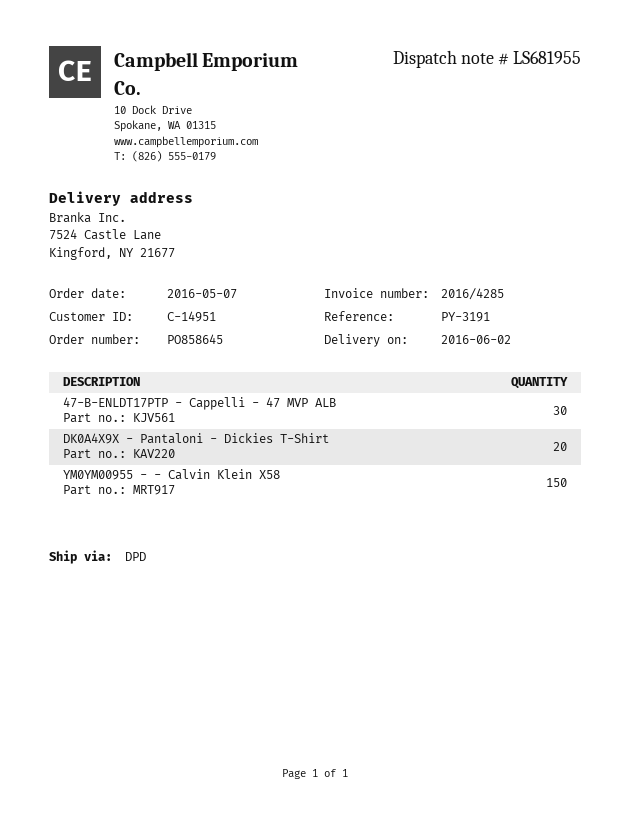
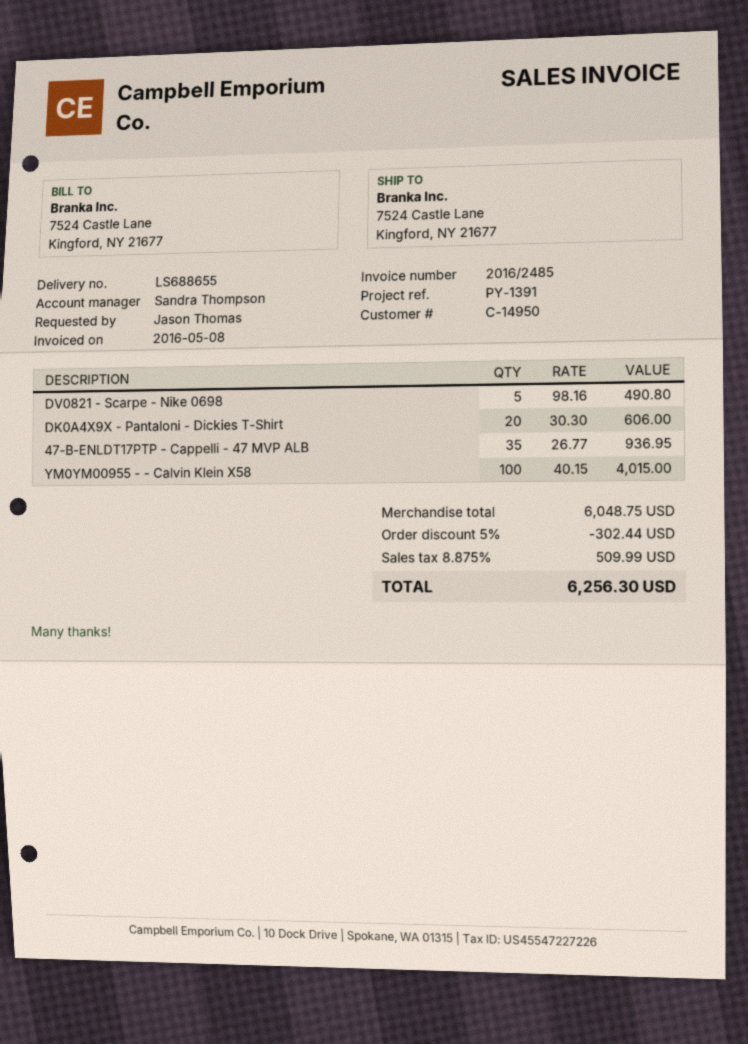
delivery note number: LS681955 -> LS688655
invoice number: 2016/4285 -> 2016/2485
customer number: C-14951 -> C-14950
reference: PY-3191 -> PY-1391
47-B-ENLDT17PTP - Cappelli - 47 MVP ALB: 30 -> 35
YM0YM00955 - - Calvin Klein X58: 150 -> 100
DV0821 - Scarpe - Nike 0698: none -> 5

